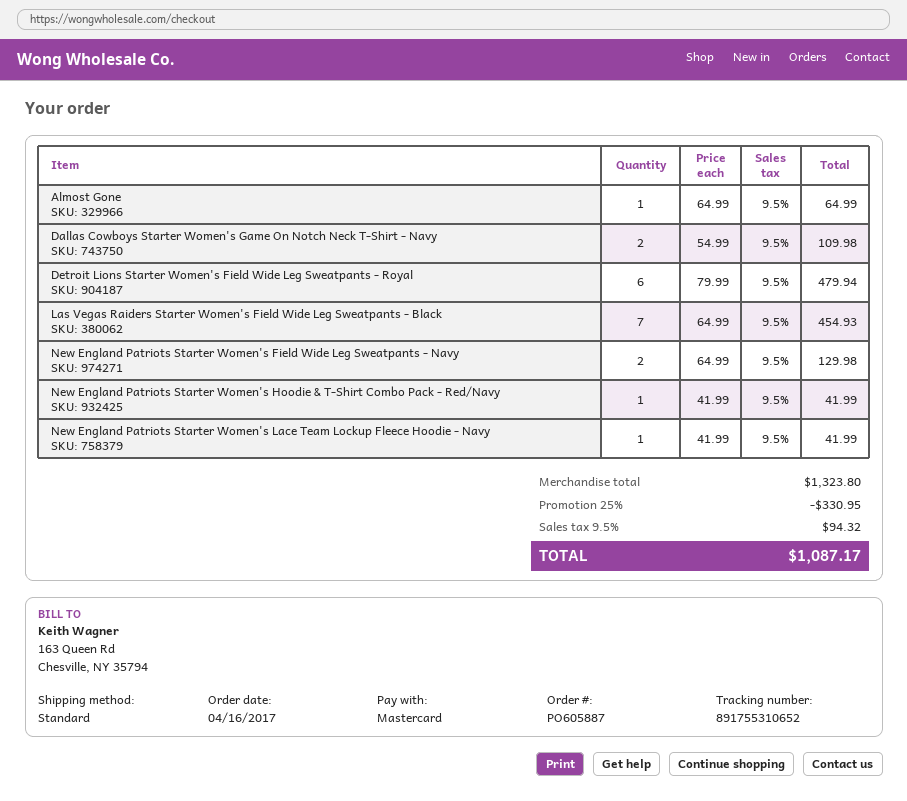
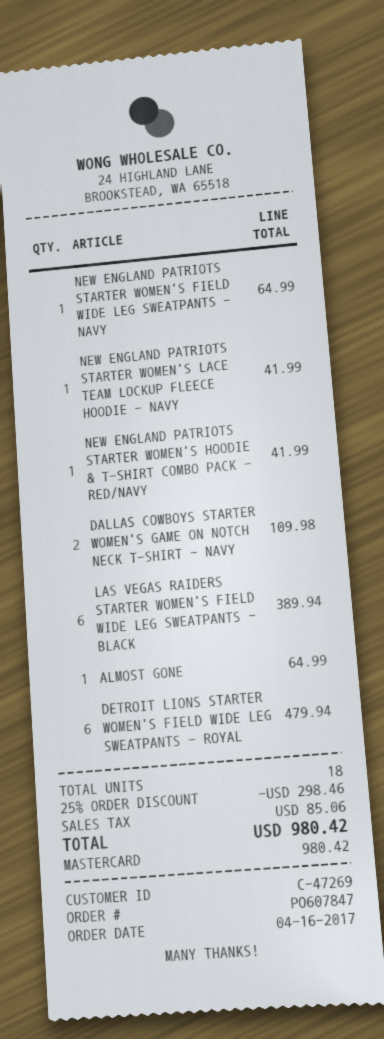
order number: PO605887 -> PO607847
Las Vegas Raiders Starter Women's Field Wide Leg Sweatpants - Black: 7 for 454.93 -> 6 for 389.94
New England Patriots Starter Women's Field Wide Leg Sweatpants - Navy: 2 for 129.98 -> 1 for 64.99
discount: 25% = 330.95 -> 25% = 298.46
tax: 94.32 -> 85.06
total: 1087.17 -> 980.42

